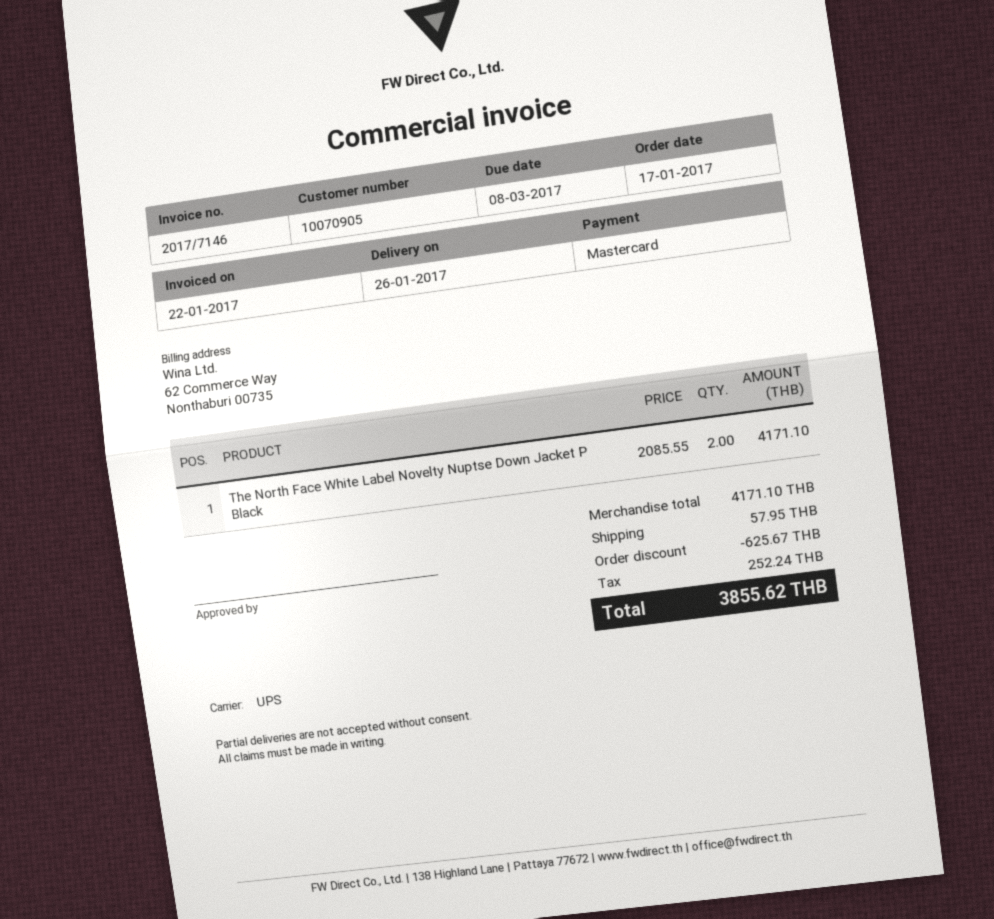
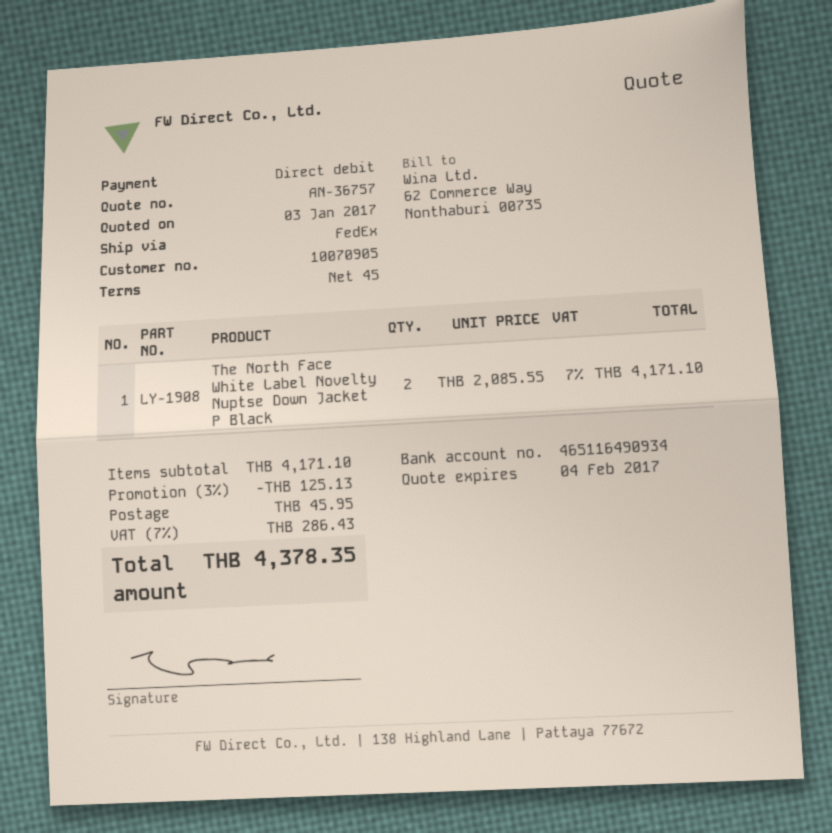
payment method: Mastercard -> direct debit
shipping method: UPS -> FedEx
discount: 625.67 -> 125.13
shipping: 57.95 -> 45.95
tax: 252.24 -> 286.43
total: 3855.62 -> 4378.35

